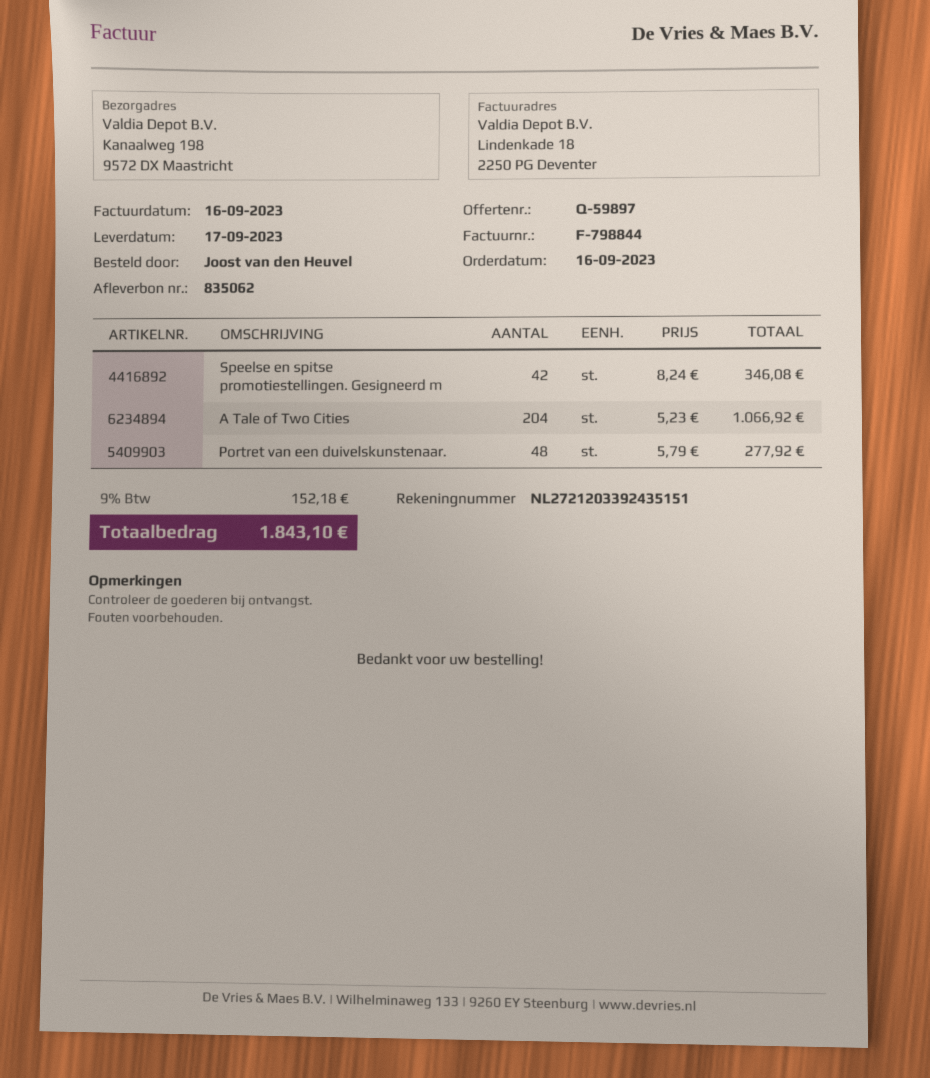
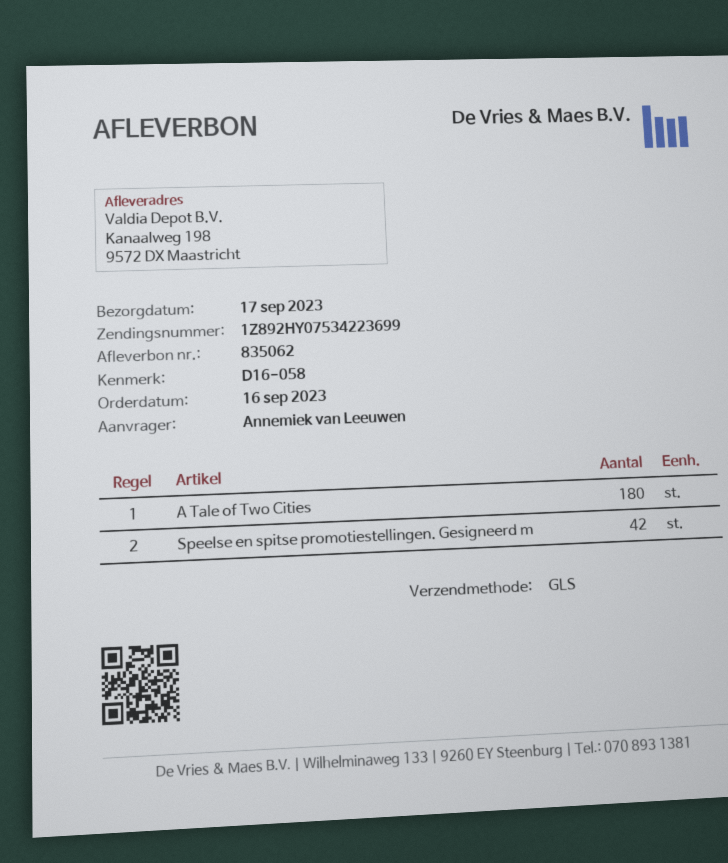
ordered by: Joost van den Heuvel -> Annemiek van Leeuwen
A Tale of Two Cities: 204 -> 180
Portret van een duivelskunstenaar.: 48 -> none

